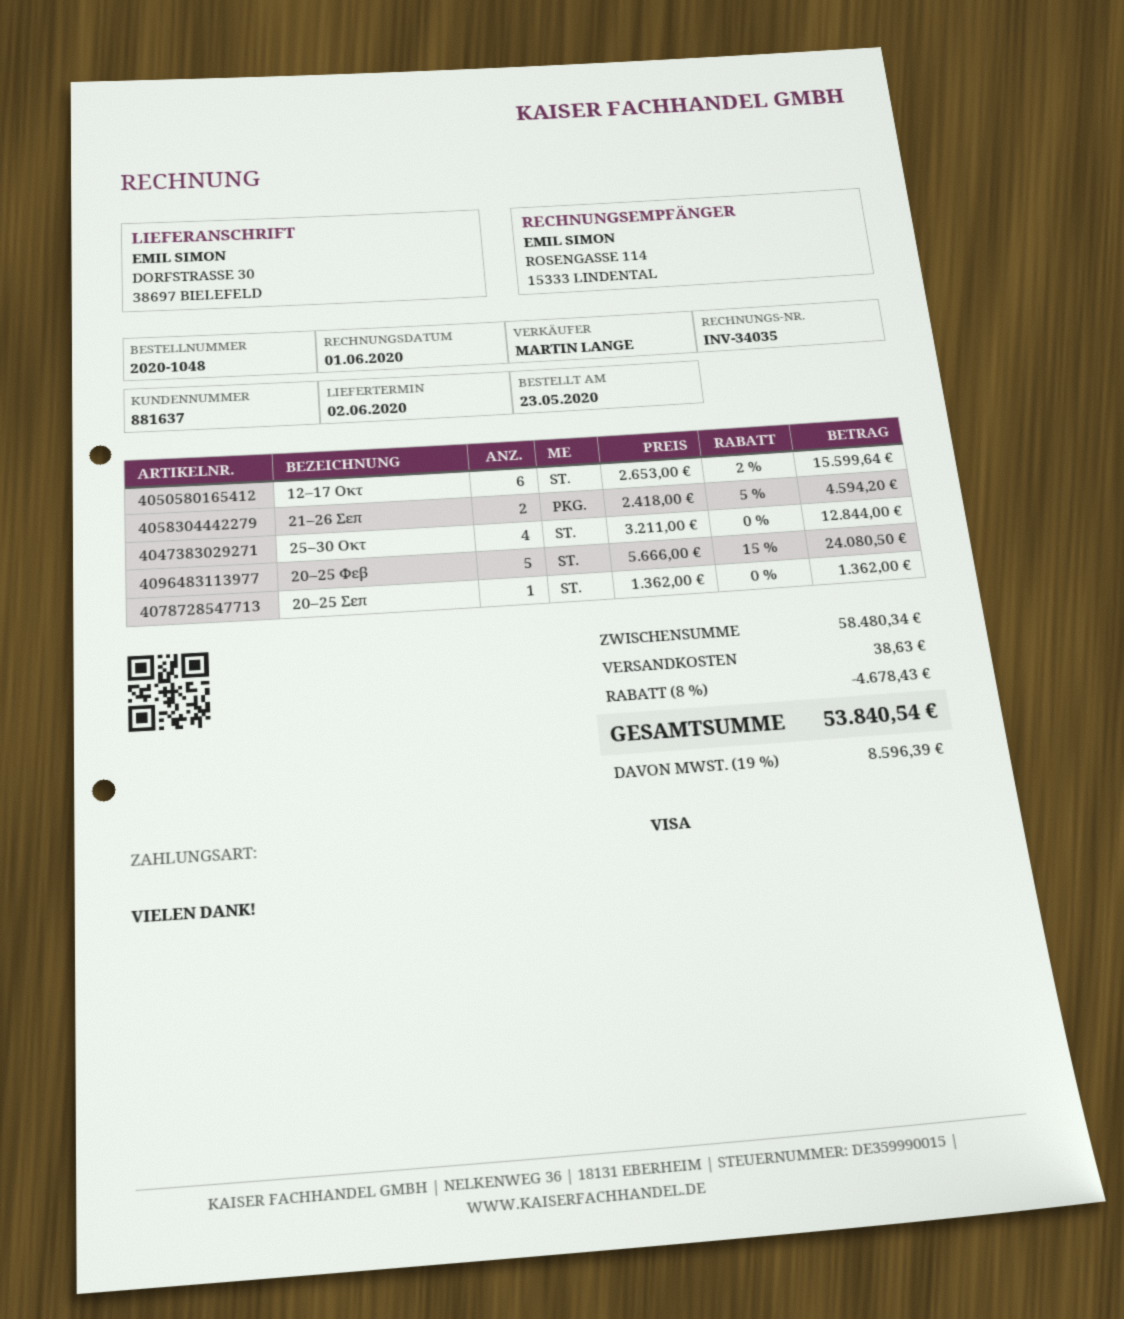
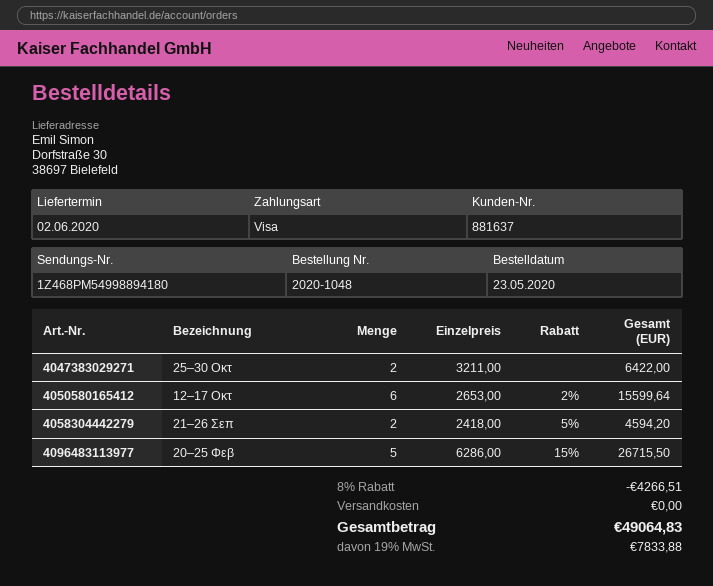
25–30 Οκτ: 4 x 3211.00 = 12844.00 -> 2 x 3211.00 = 6422.00
20–25 Φεβ: 5 x 5666.00 - 15% = 24080.50 -> 5 x 6286.00 - 15% = 26715.50
20–25 Σεπ: 1 x 1362.00 = 1362.00 -> none
discount: 8% = 4678.43 -> 8% = 4266.51
shipping: 38.63 -> 0.00
tax: 19% = 8596.39 -> 19% = 7833.88
total: 53840.54 -> 49064.83

